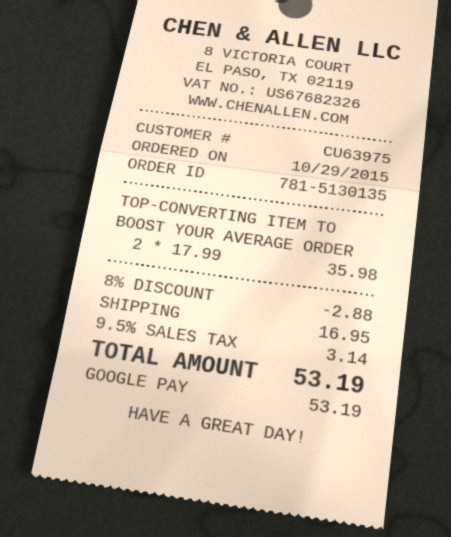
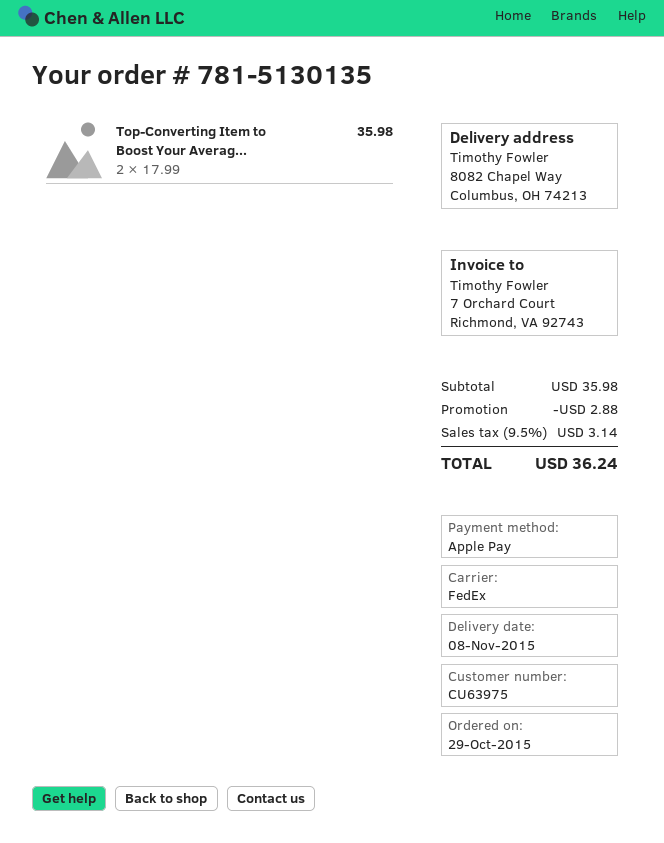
payment method: Google Pay -> Apple Pay
shipping: 16.95 -> none
total: 53.19 -> 36.24

